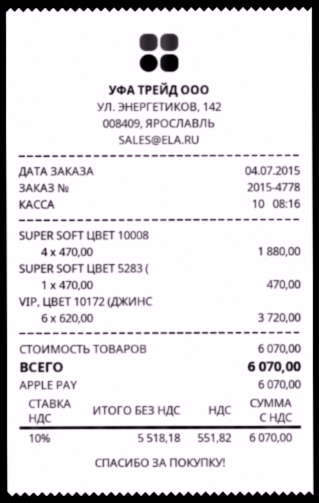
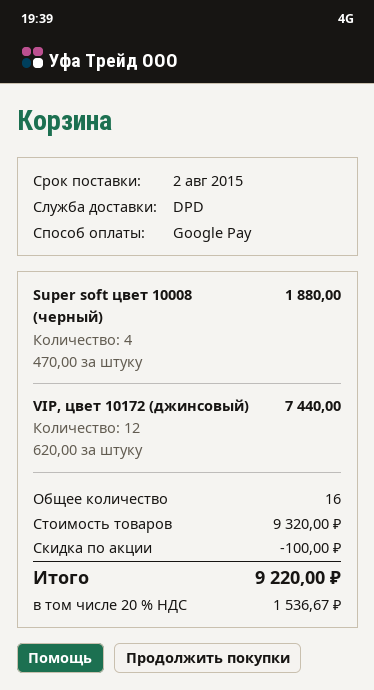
payment method: Apple Pay -> Google Pay
SUPER SOFT ЦВЕТ 5283 (: 1 x 470.00 = 470.00 -> none
VIP, ЦВЕТ 10172 (ДЖИНС: 6 x 620.00 = 3720.00 -> 12 x 620.00 = 7440.00
subtotal: 6070.00 -> 9320.00
discount: none -> 100.00
tax: 10% = 551.82 -> 20% = 1536.67
total: 6070.00 -> 9220.00

